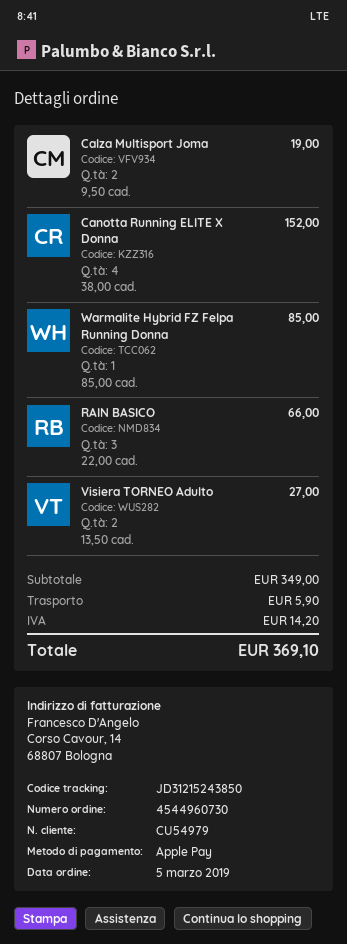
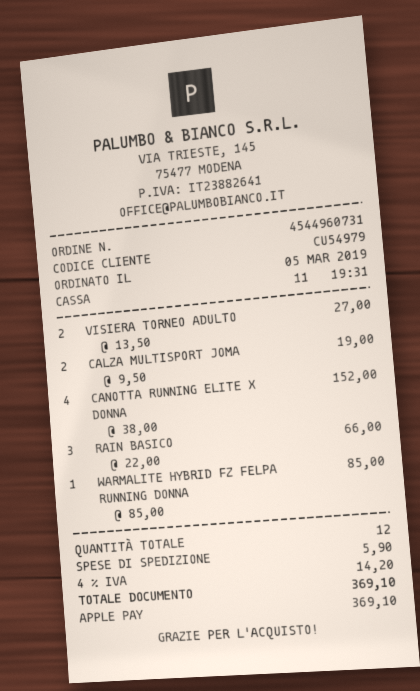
order number: 4544960730 -> 4544960731

